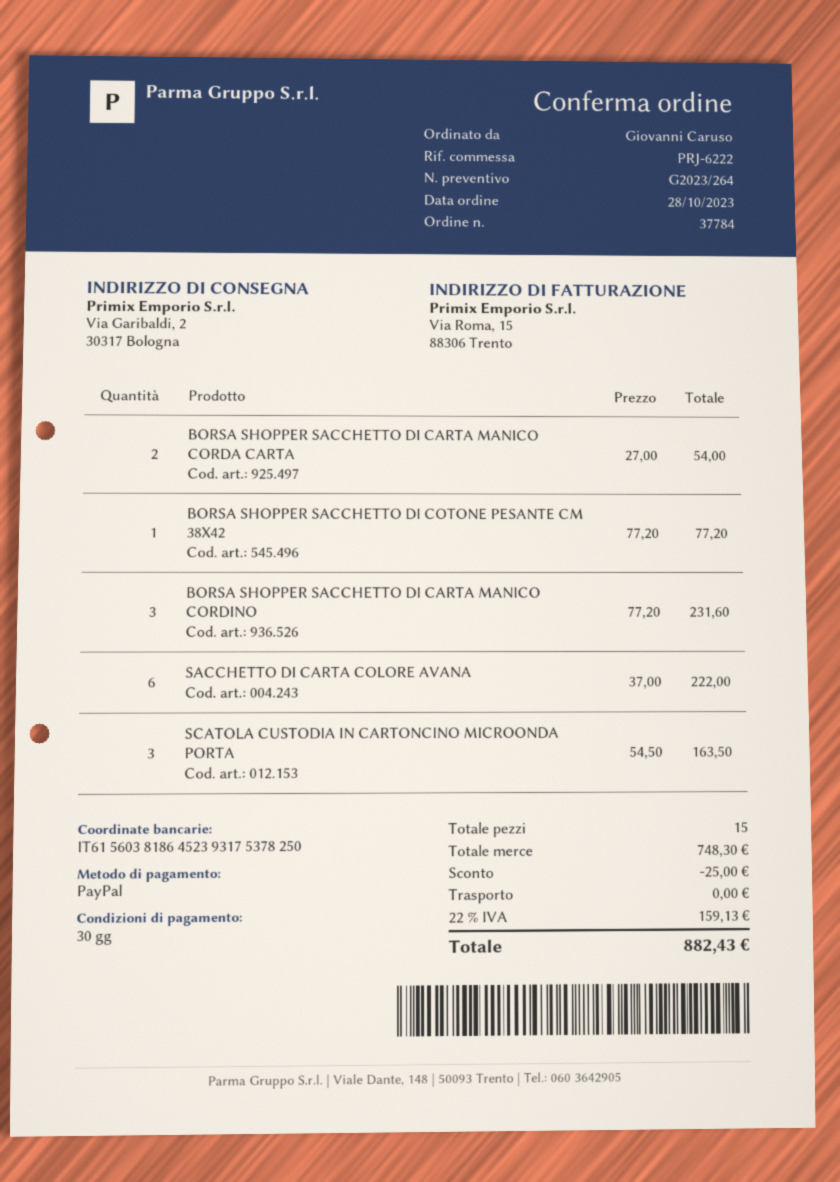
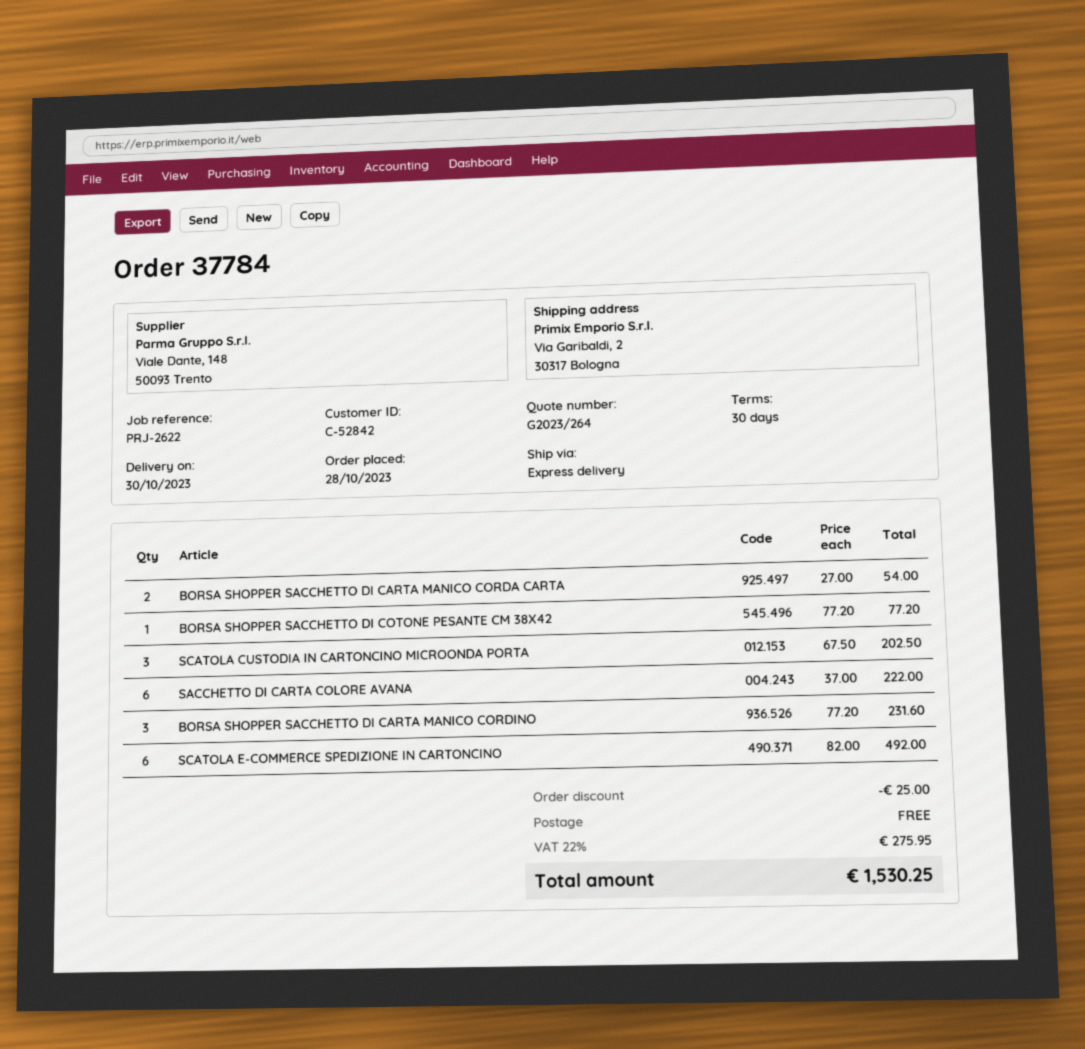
reference: PRJ-6222 -> PRJ-2622
SCATOLA CUSTODIA IN CARTONCINO MICROONDA PORTA: 3 x 54.50 = 163.50 -> 3 x 67.50 = 202.50
SCATOLA E-COMMERCE SPEDIZIONE IN CARTONCINO: none -> 6 x 82.00 = 492.00
tax: 22% = 159.13 -> 22% = 275.95
total: 882.43 -> 1530.25

